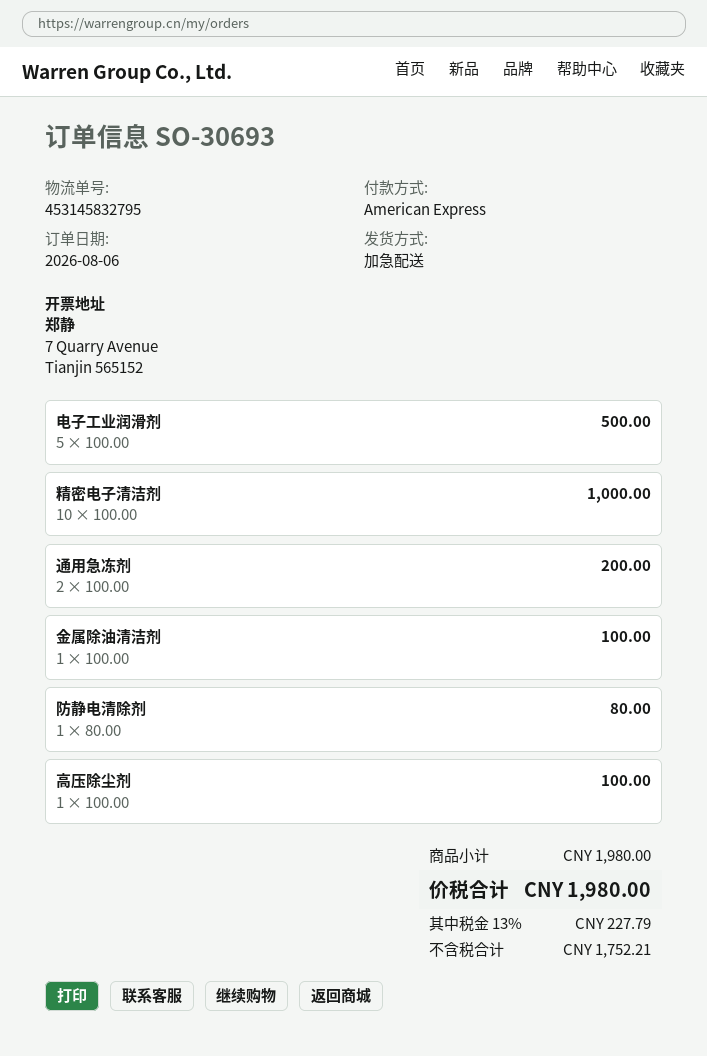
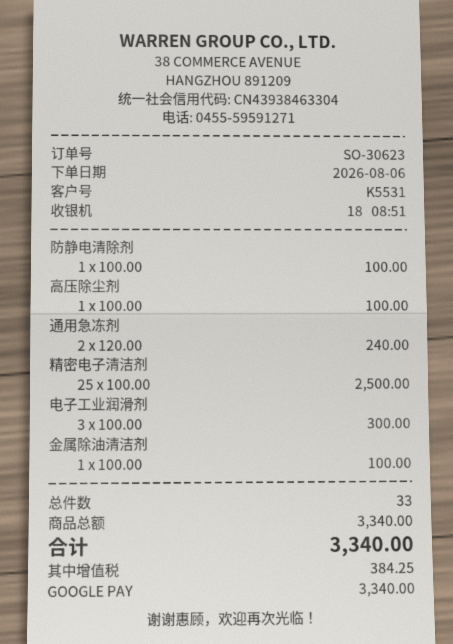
order number: SO-30693 -> SO-30623
payment method: American Express -> Google Pay
电子工业润滑剂: 5 x 100.00 = 500.00 -> 3 x 100.00 = 300.00
精密电子清洁剂: 10 x 100.00 = 1000.00 -> 25 x 100.00 = 2500.00
通用急冻剂: 2 x 100.00 = 200.00 -> 2 x 120.00 = 240.00
防静电清除剂: 1 x 80.00 = 80.00 -> 1 x 100.00 = 100.00
subtotal: 1980.00 -> 3340.00
tax: 227.79 -> 384.25
total: 1980.00 -> 3340.00

